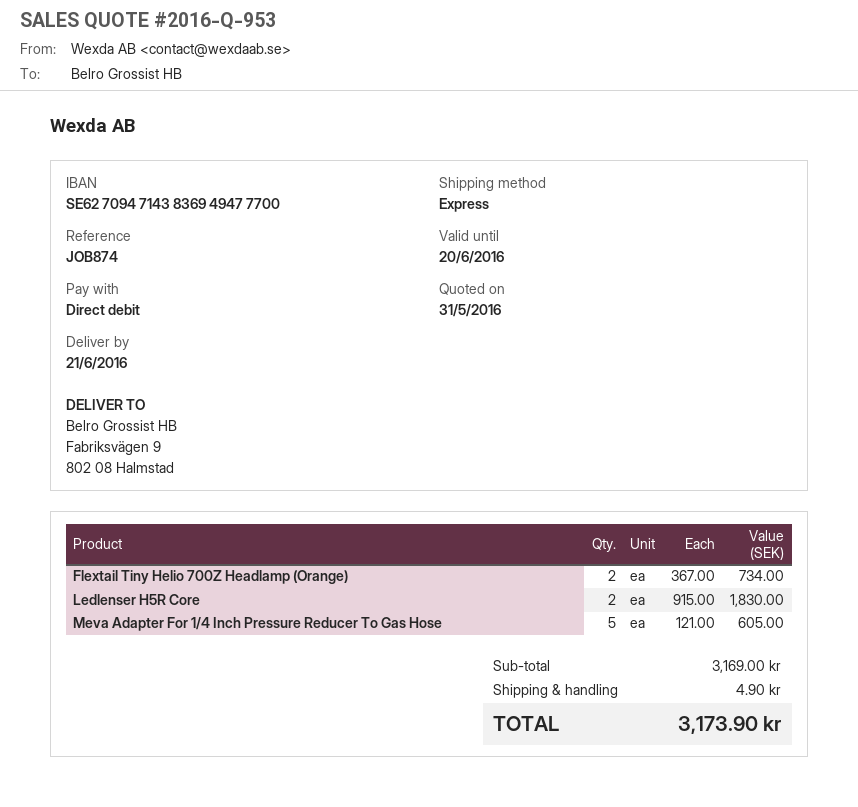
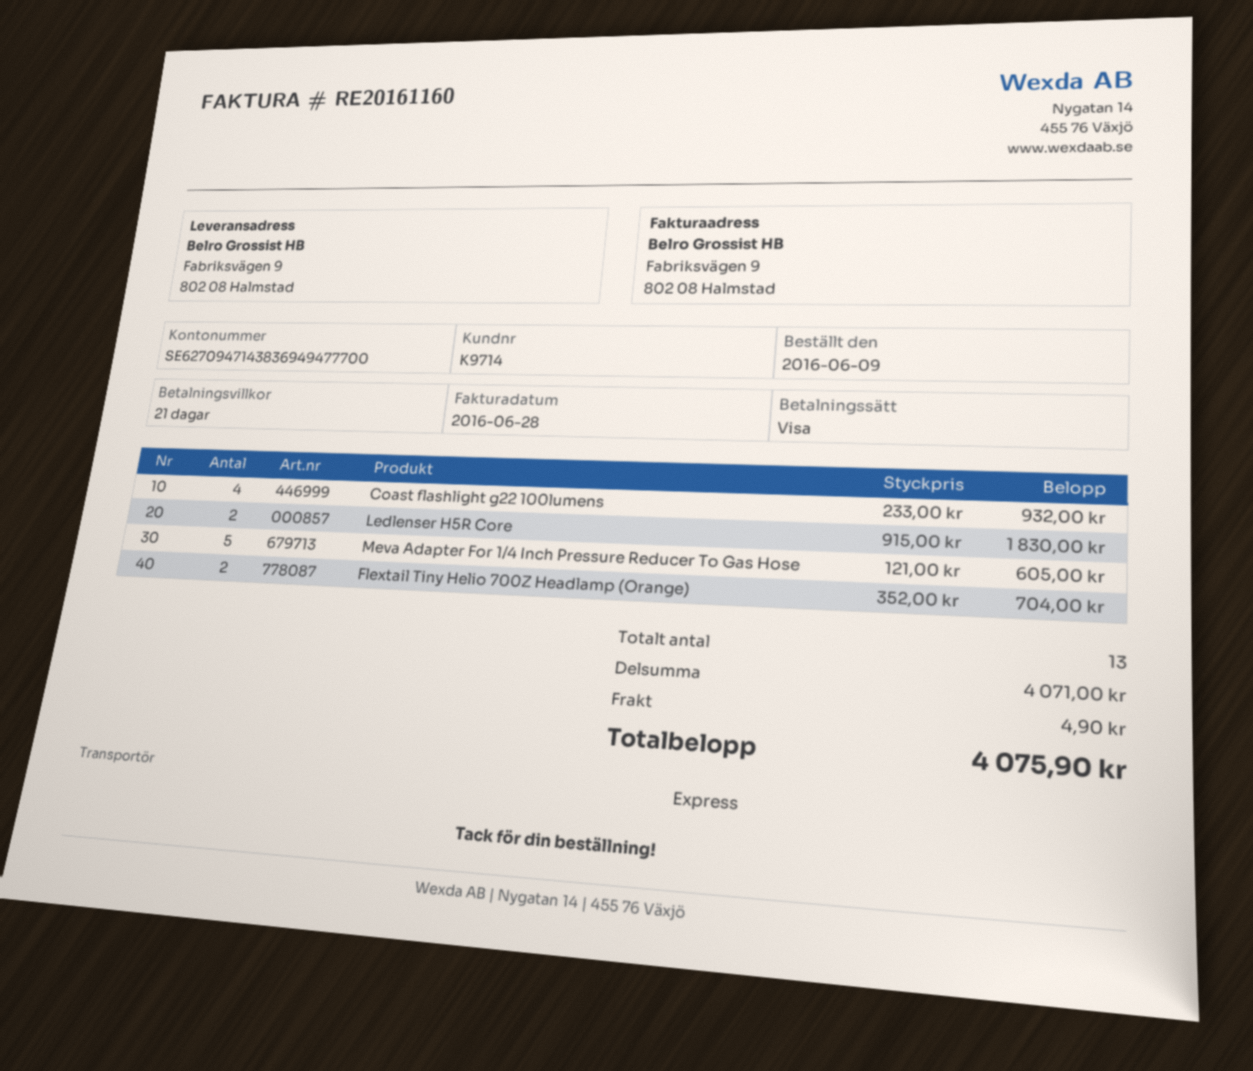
payment method: direct debit -> Visa
Flextail Tiny Helio 700Z Headlamp (Orange): 2 x 367.00 = 734.00 -> 2 x 352.00 = 704.00
Coast flashlight g22 100lumens: none -> 4 x 233.00 = 932.00
subtotal: 3169.00 -> 4071.00
total: 3173.90 -> 4075.90

